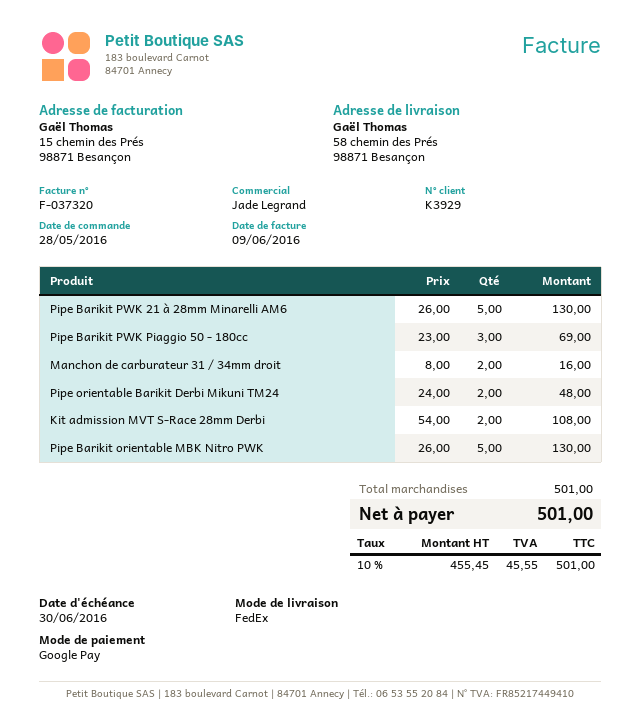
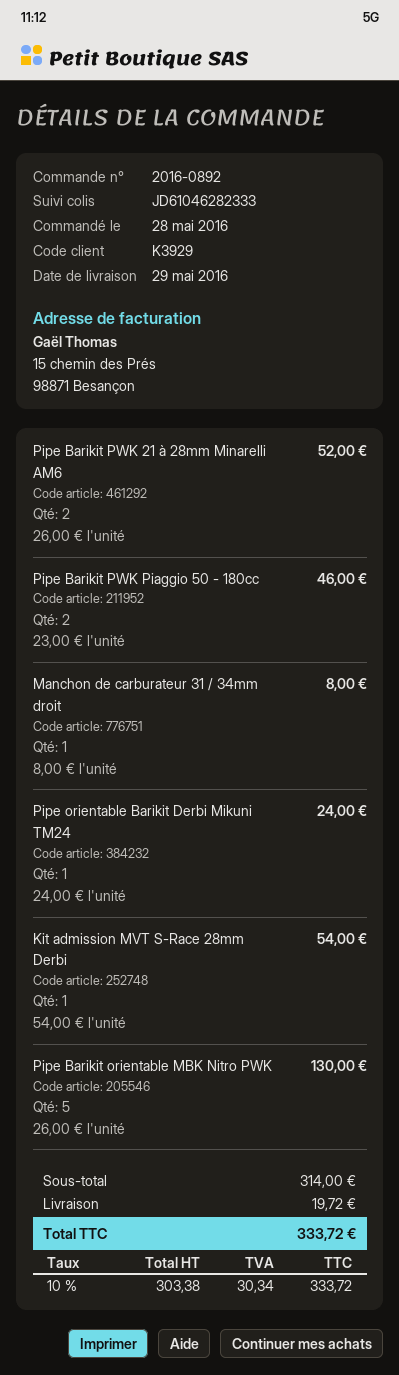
Pipe Barikit PWK 21 à 28mm Minarelli AM6: 5 x 26.00 = 130.00 -> 2 x 26.00 = 52.00
Pipe Barikit PWK Piaggio 50 - 180cc: 3 x 23.00 = 69.00 -> 2 x 23.00 = 46.00
Manchon de carburateur 31 / 34mm droit: 2 x 8.00 = 16.00 -> 1 x 8.00 = 8.00
Pipe orientable Barikit Derbi Mikuni TM24: 2 x 24.00 = 48.00 -> 1 x 24.00 = 24.00
Kit admission MVT S-Race 28mm Derbi: 2 x 54.00 = 108.00 -> 1 x 54.00 = 54.00
subtotal: 501.00 -> 314.00
shipping: none -> 19.72
net: 455.45 -> 303.38
tax: 10% = 45.55 -> 10% = 30.34
total: 501.00 -> 333.72

